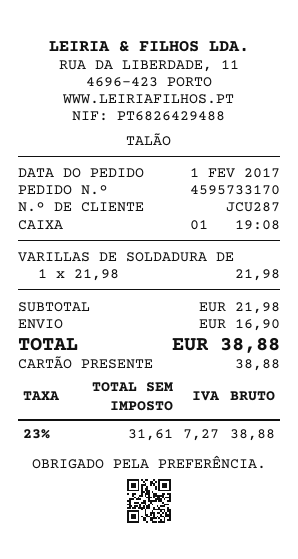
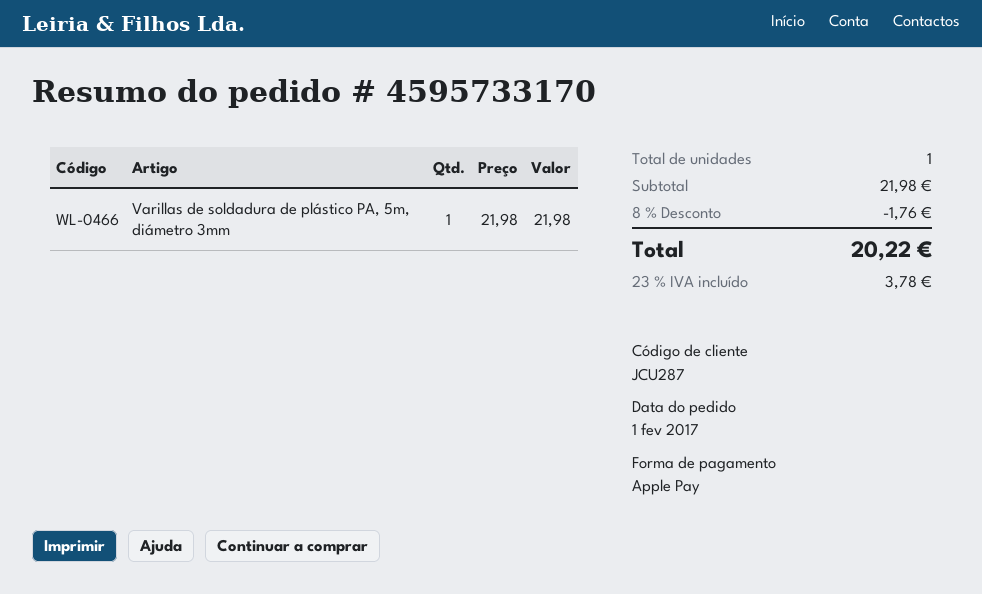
payment method: gift card -> Apple Pay
discount: none -> 8% = 1.76
shipping: 16.90 -> none
tax: 23% = 7.27 -> 23% = 3.78
total: 38.88 -> 20.22

